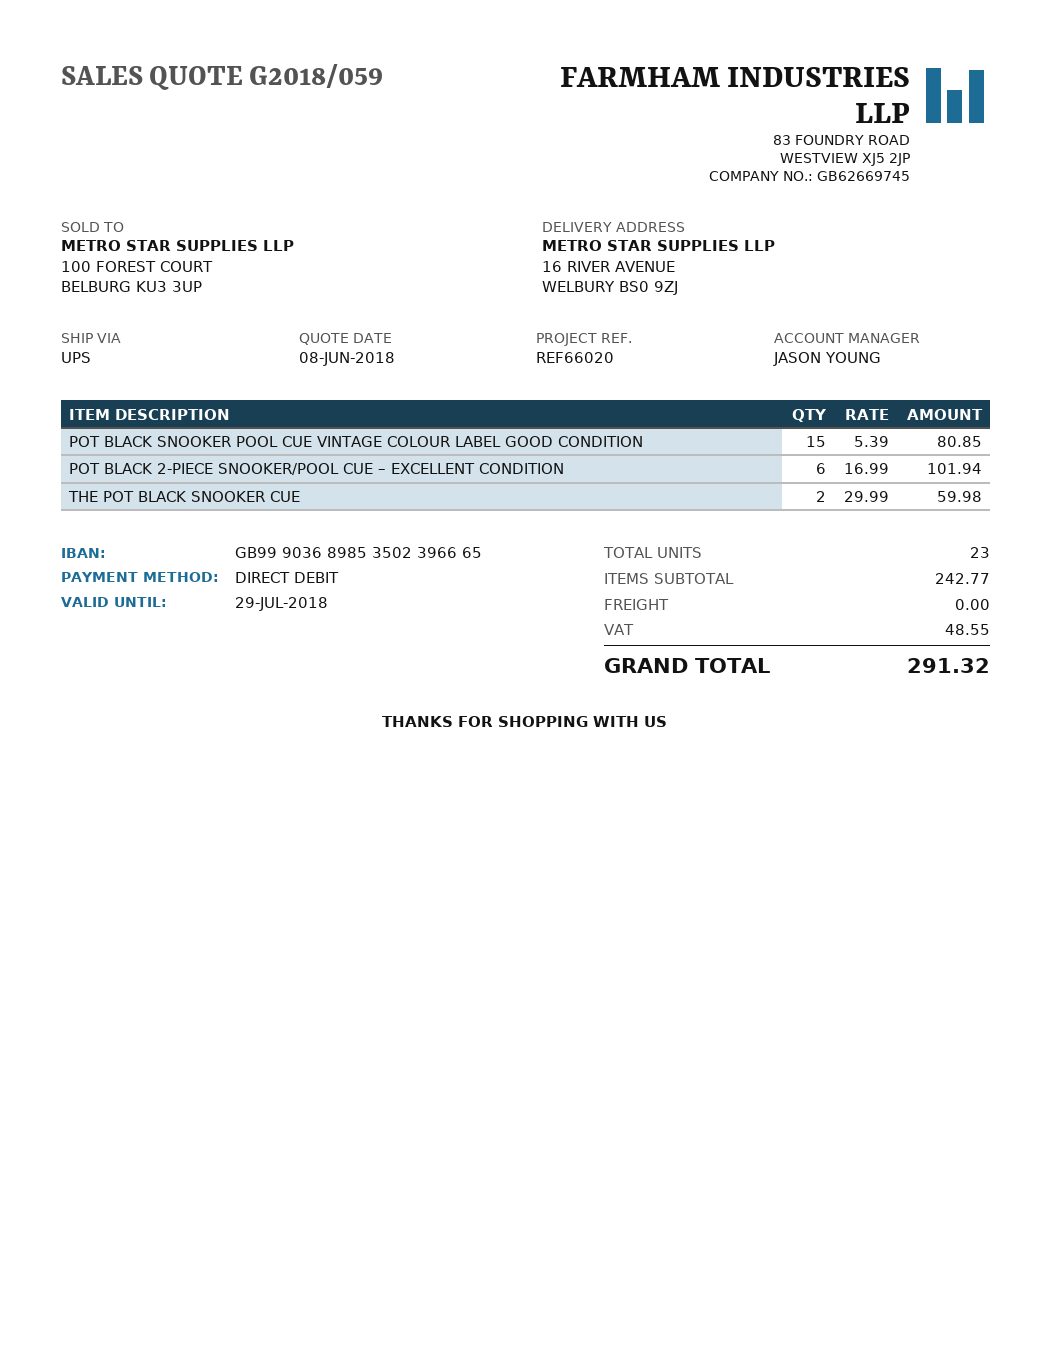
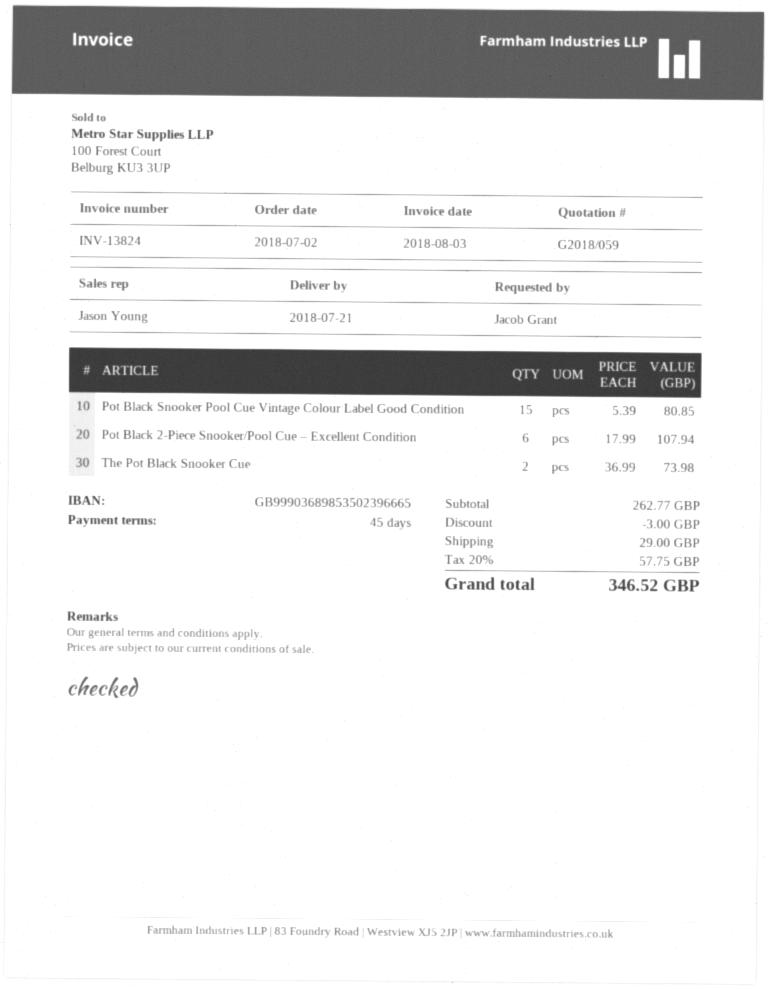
POT BLACK 2-PIECE SNOOKER/POOL CUE – EXCELLENT CONDITION: 6 x 16.99 = 101.94 -> 6 x 17.99 = 107.94
THE POT BLACK SNOOKER CUE: 2 x 29.99 = 59.98 -> 2 x 36.99 = 73.98
subtotal: 242.77 -> 262.77
discount: none -> 3.00
shipping: 0.00 -> 29.00
tax: 48.55 -> 57.75
total: 291.32 -> 346.52

